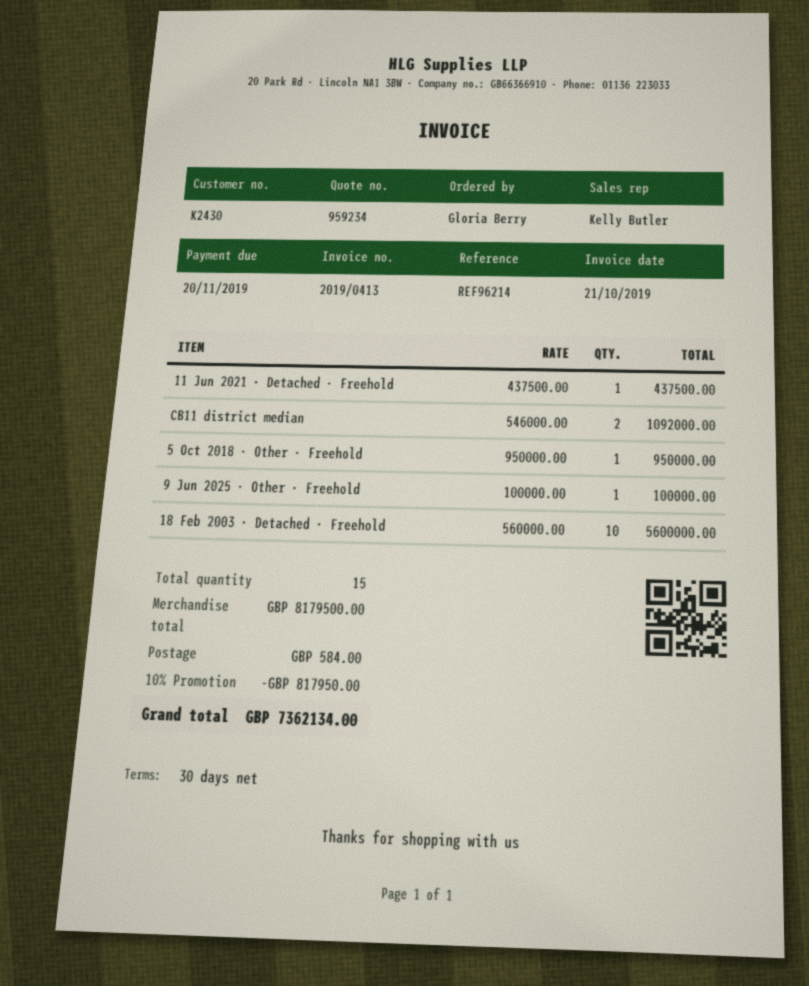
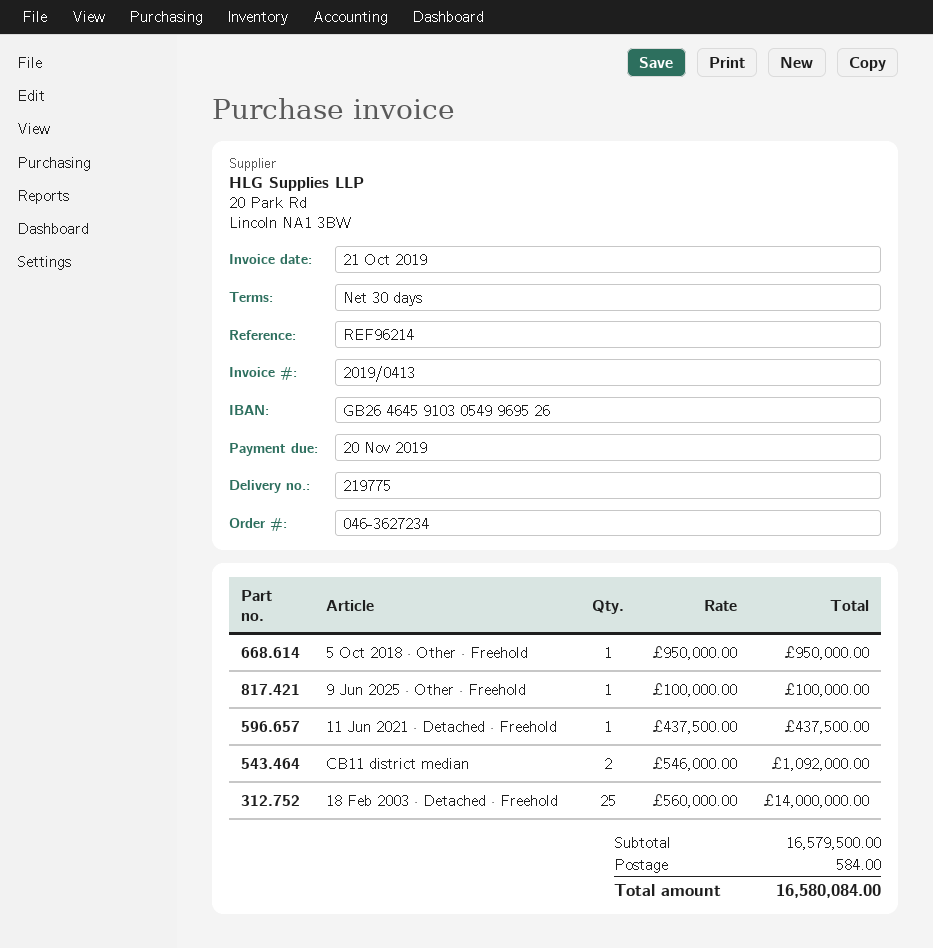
18 Feb 2003 · Detached · Freehold: 10 x 560000.00 = 5600000.00 -> 25 x 560000.00 = 14000000.00
subtotal: 8179500.00 -> 16579500.00
discount: 10% = 817950.00 -> none
total: 7362134.00 -> 16580084.00

